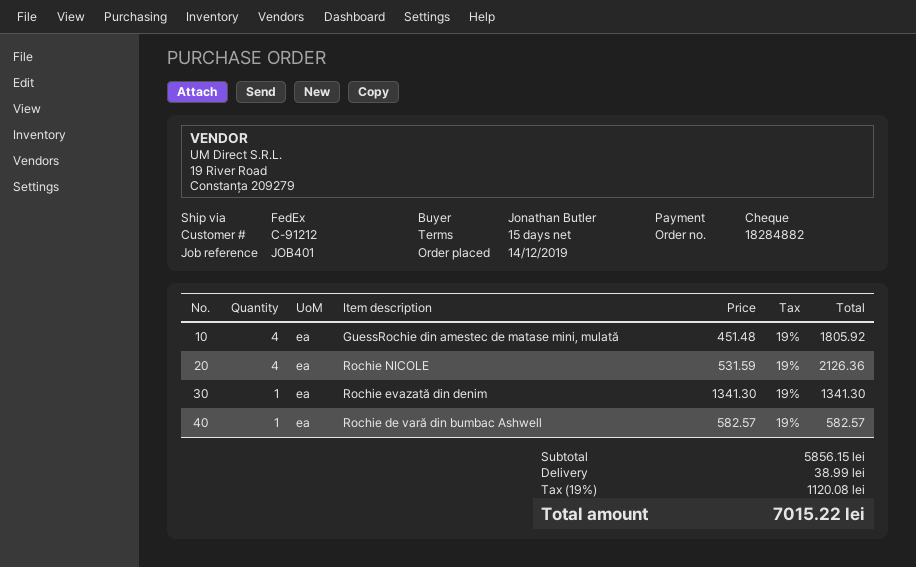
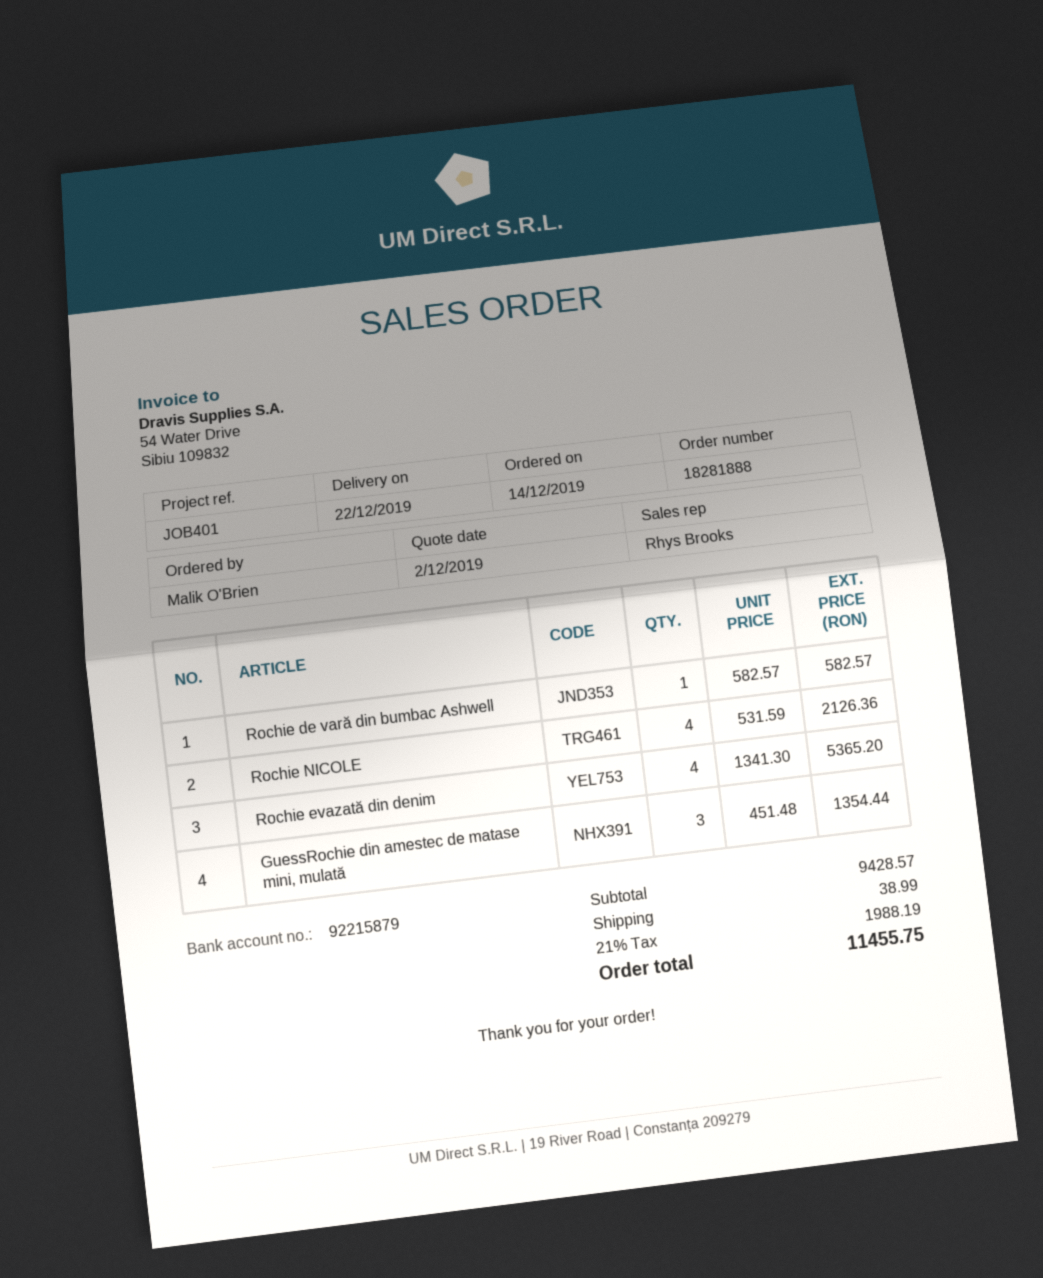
order number: 18284882 -> 18281888
ordered by: Jonathan Butler -> Malik O'Brien
GuessRochie din amestec de matase mini, mulată: 4 x 451.48 = 1805.92 -> 3 x 451.48 = 1354.44
Rochie evazată din denim: 1 x 1341.30 = 1341.30 -> 4 x 1341.30 = 5365.20
subtotal: 5856.15 -> 9428.57
tax: 19% = 1120.08 -> 21% = 1988.19
total: 7015.22 -> 11455.75

